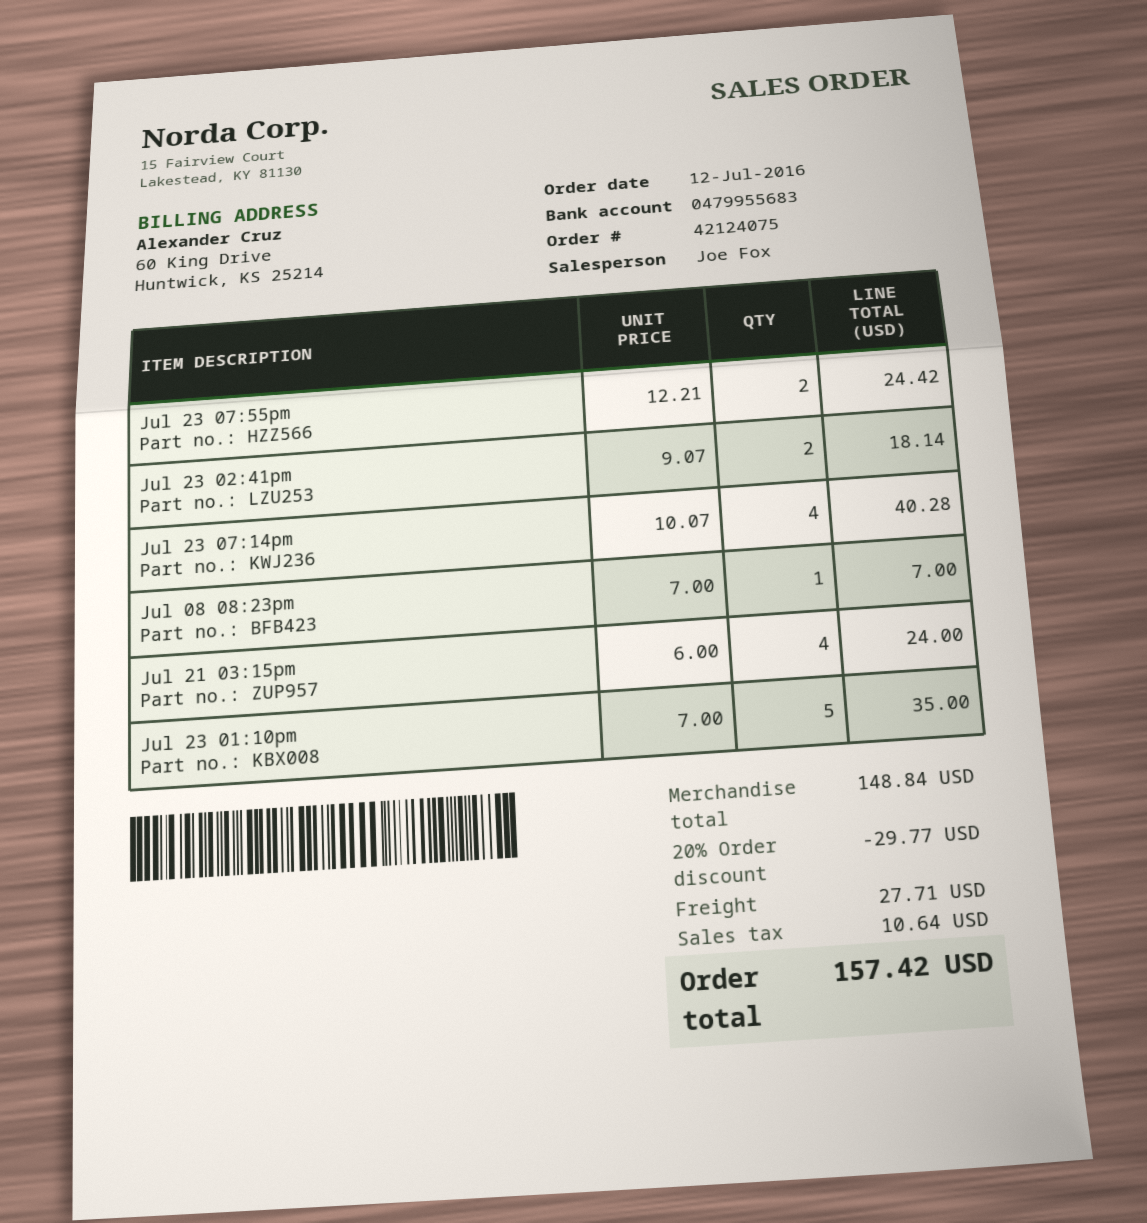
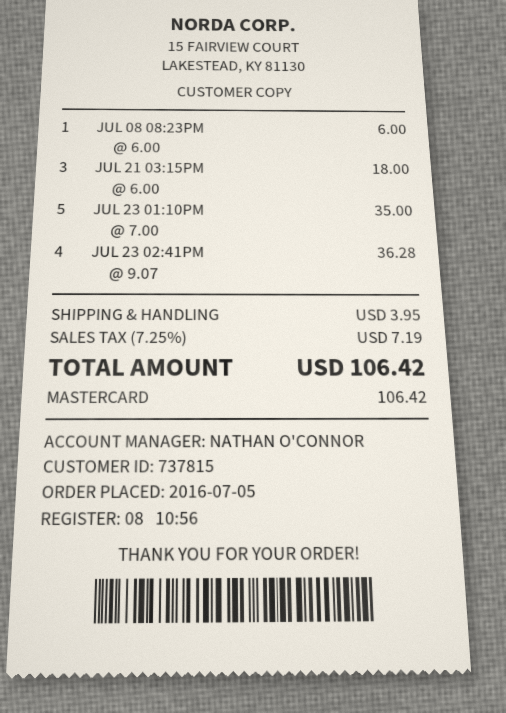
order date: 2016-07-12 -> 2016-07-05
sales rep: Joe Fox -> NATHAN O'CONNOR
Jul 23 07:55pm: 2 x 12.21 = 24.42 -> none
Jul 23 02:41pm: 2 x 9.07 = 18.14 -> 4 x 9.07 = 36.28
Jul 23 07:14pm: 4 x 10.07 = 40.28 -> none
Jul 08 08:23pm: 1 x 7.00 = 7.00 -> 1 x 6.00 = 6.00
Jul 21 03:15pm: 4 x 6.00 = 24.00 -> 3 x 6.00 = 18.00
discount: 20% = 29.77 -> none
shipping: 27.71 -> 3.95
tax: 10.64 -> 7.19
total: 157.42 -> 106.42

